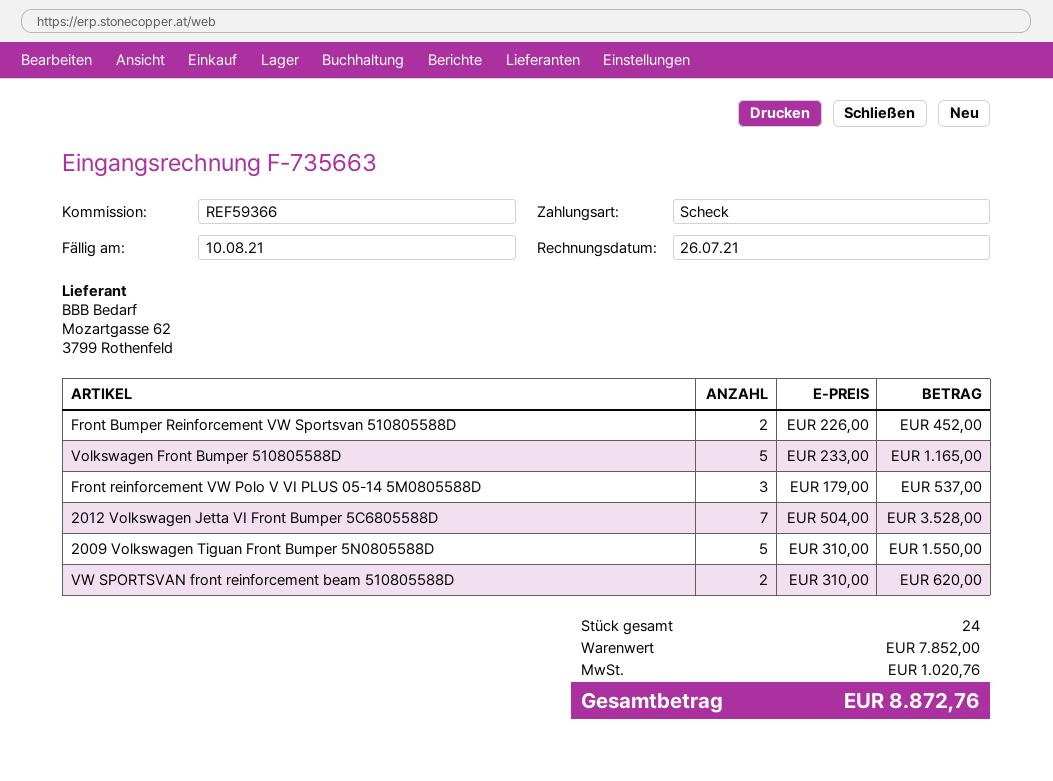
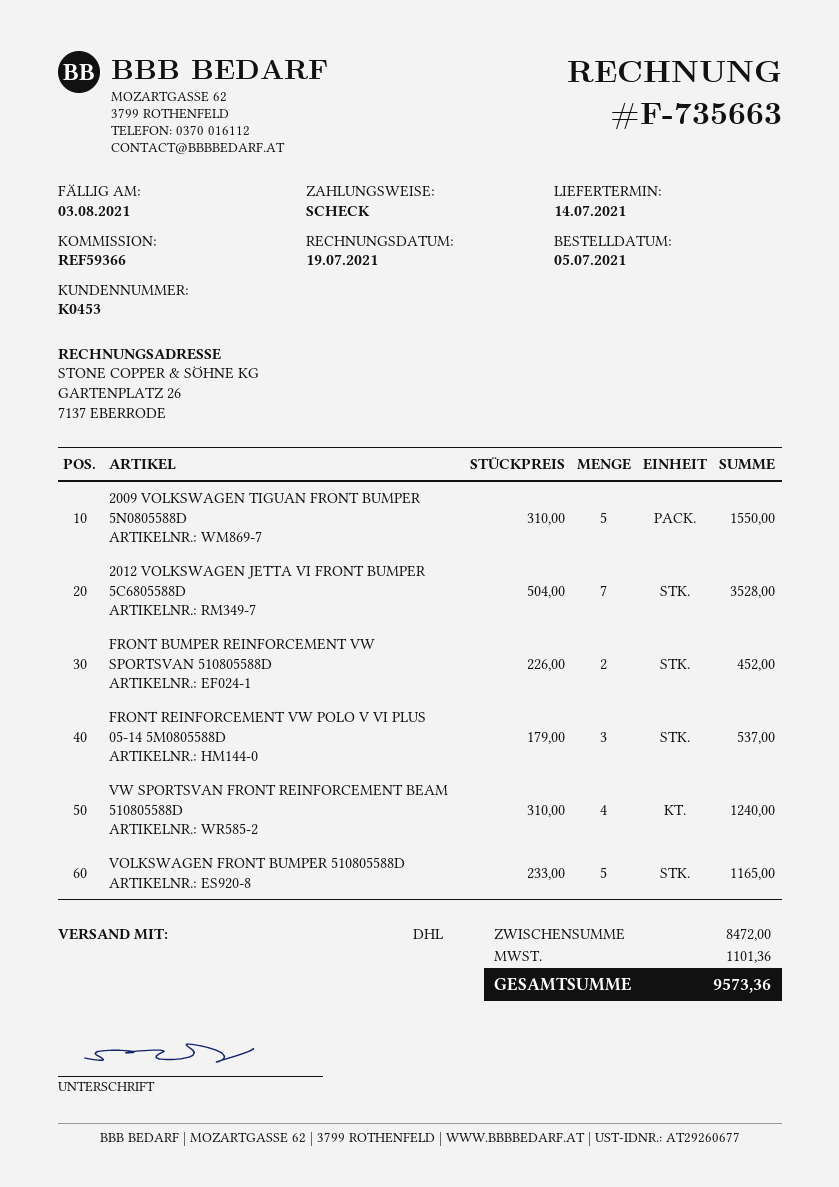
invoice date: 2021-07-26 -> 2021-07-19
due date: 2021-08-10 -> 2021-08-03
VW SPORTSVAN front reinforcement beam 510805588D: 2 x 310.00 = 620.00 -> 4 x 310.00 = 1240.00
subtotal: 7852.00 -> 8472.00
tax: 1020.76 -> 1101.36
total: 8872.76 -> 9573.36

